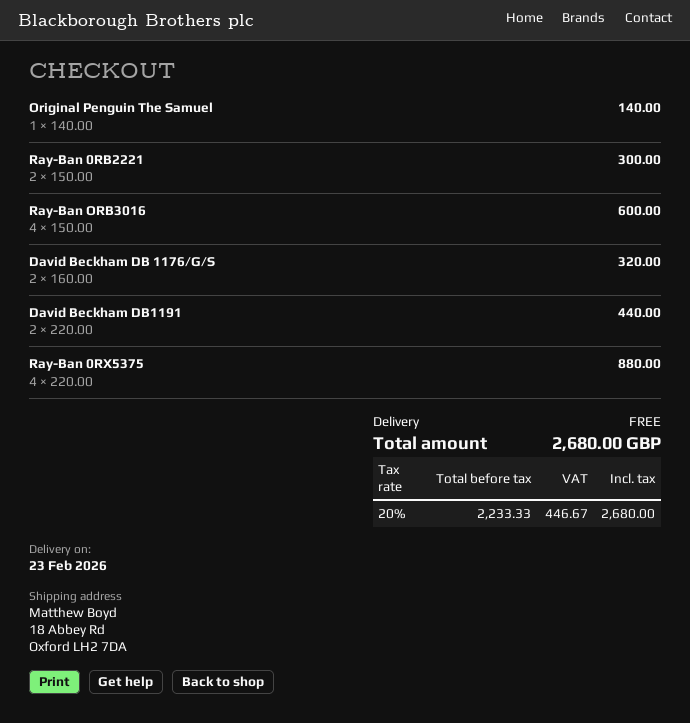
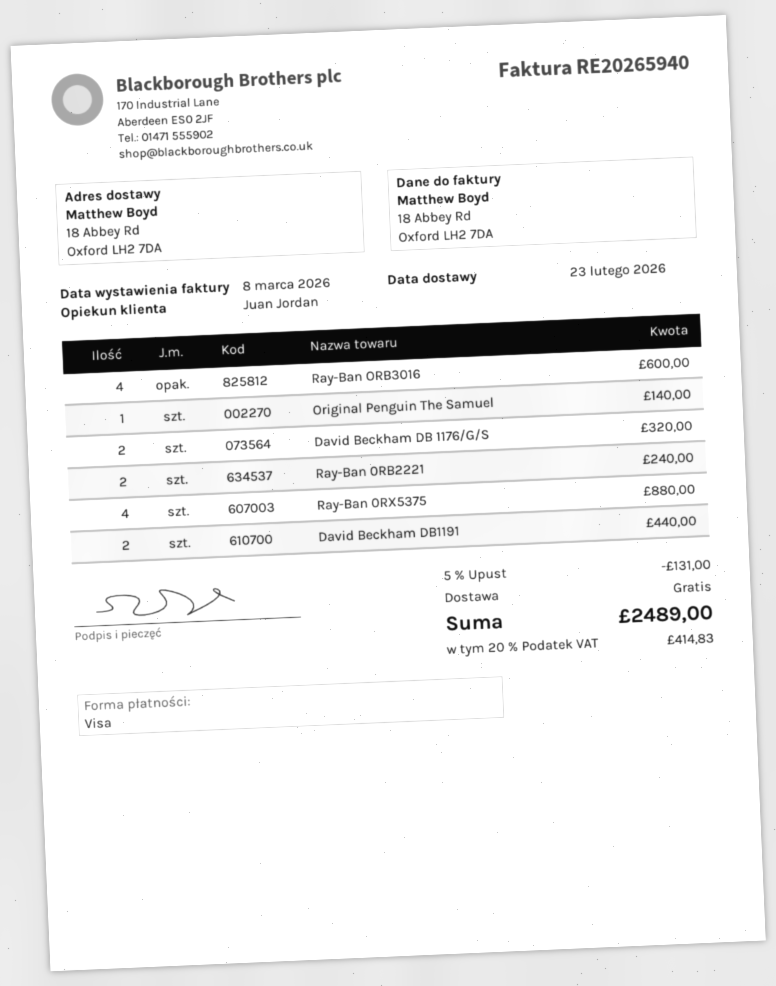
Ray-Ban 0RB2221: 2 for 300.00 -> 2 for 240.00
discount: none -> 5% = 131.00
tax: 20% = 446.67 -> 20% = 414.83
total: 2680.00 -> 2489.00

